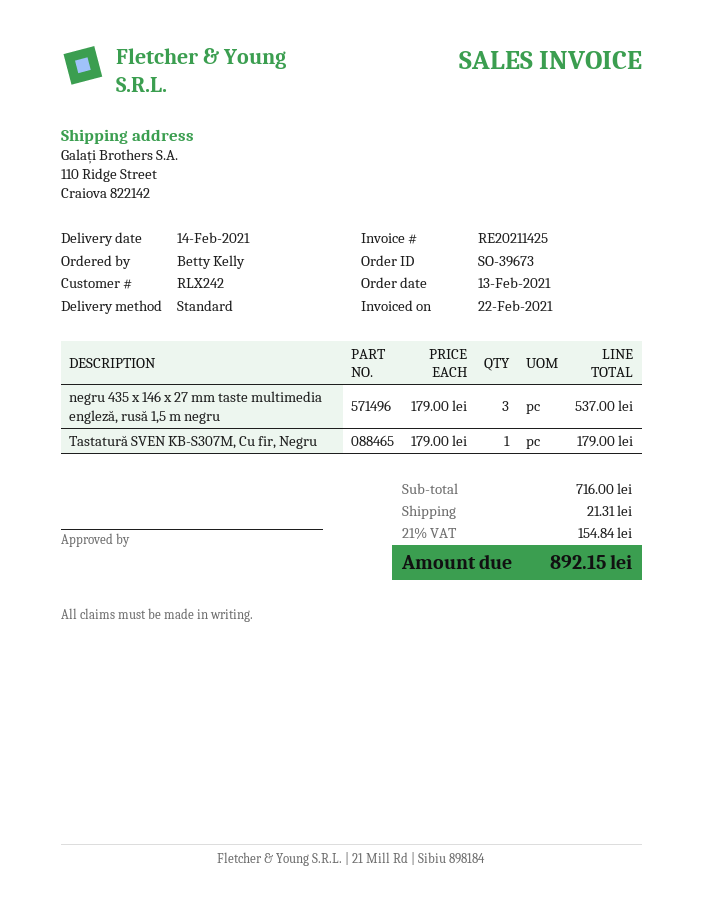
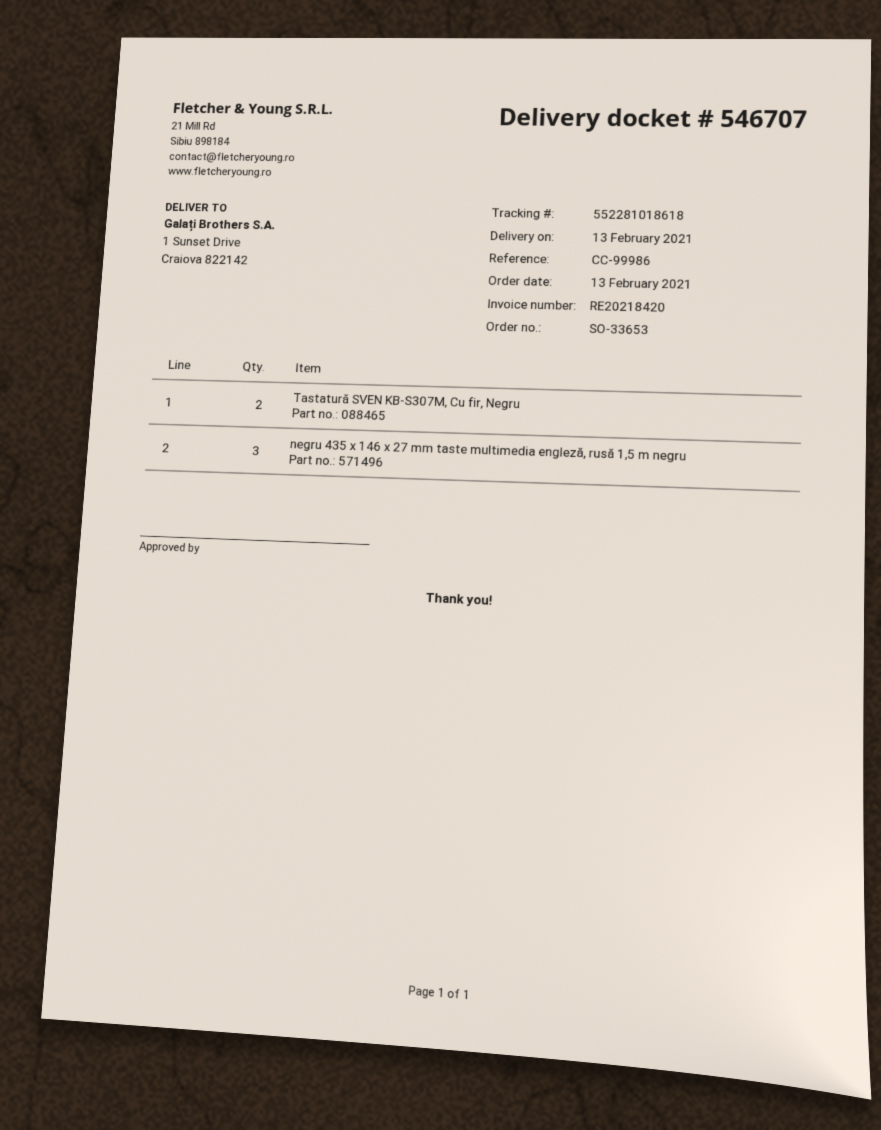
order number: SO-39673 -> SO-33653
delivery date: 2021-02-14 -> 2021-02-13
invoice number: RE20211425 -> RE20218420
ship to: 110 Ridge Street, Craiova 822142 -> 1 Sunset Drive, Craiova 822142
Tastatură SVEN KB-S307M, Cu fir, Negru: 1 -> 2

